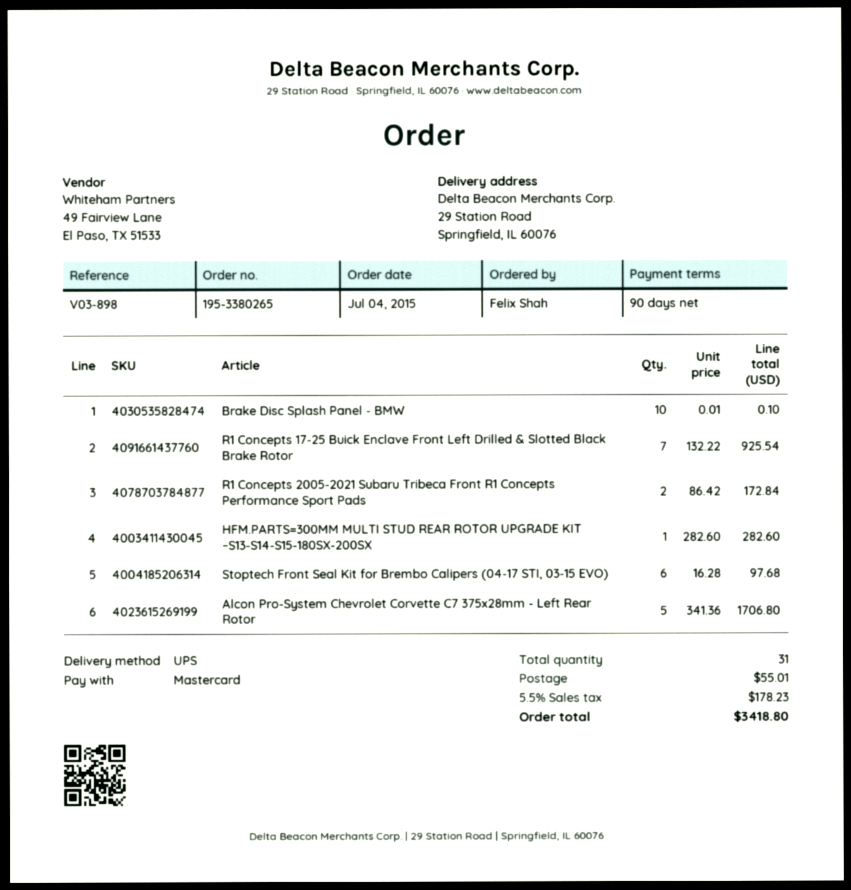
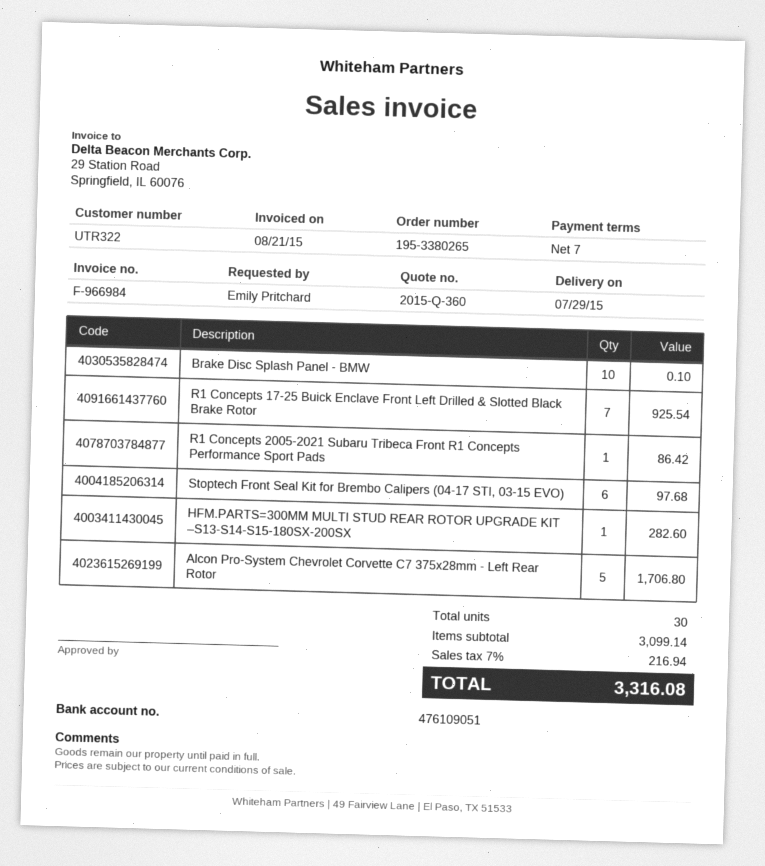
payment terms: 90 days -> 7 days
ordered by: Felix Shah -> Emily Pritchard
R1 Concepts 2005-2021 Subaru Tribeca Front R1 Concepts Performance Sport Pads: 2 for 172.84 -> 1 for 86.42
total quantity: 31 -> 30
shipping: 55.01 -> none
tax: 5.5% = 178.23 -> 7% = 216.94
total: 3418.80 -> 3316.08

